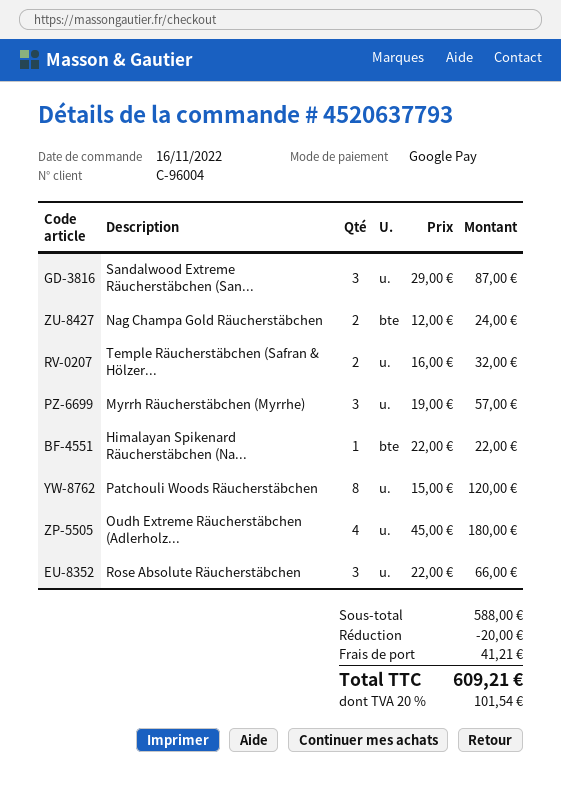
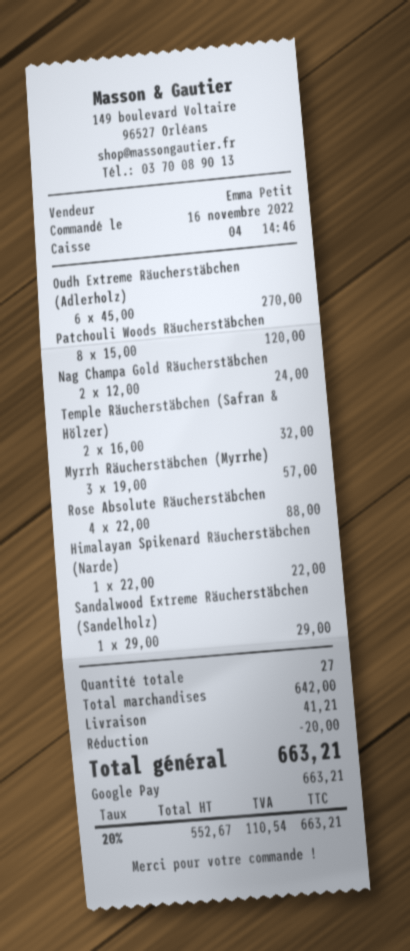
Sandalwood Extreme Räucherstäbchen (San...: 3 x 29.00 = 87.00 -> 1 x 29.00 = 29.00
Oudh Extreme Räucherstäbchen (Adlerholz...: 4 x 45.00 = 180.00 -> 6 x 45.00 = 270.00
Rose Absolute Räucherstäbchen: 3 x 22.00 = 66.00 -> 4 x 22.00 = 88.00
subtotal: 588.00 -> 642.00
tax: 20% = 101.54 -> 20% = 110.54
total: 609.21 -> 663.21

